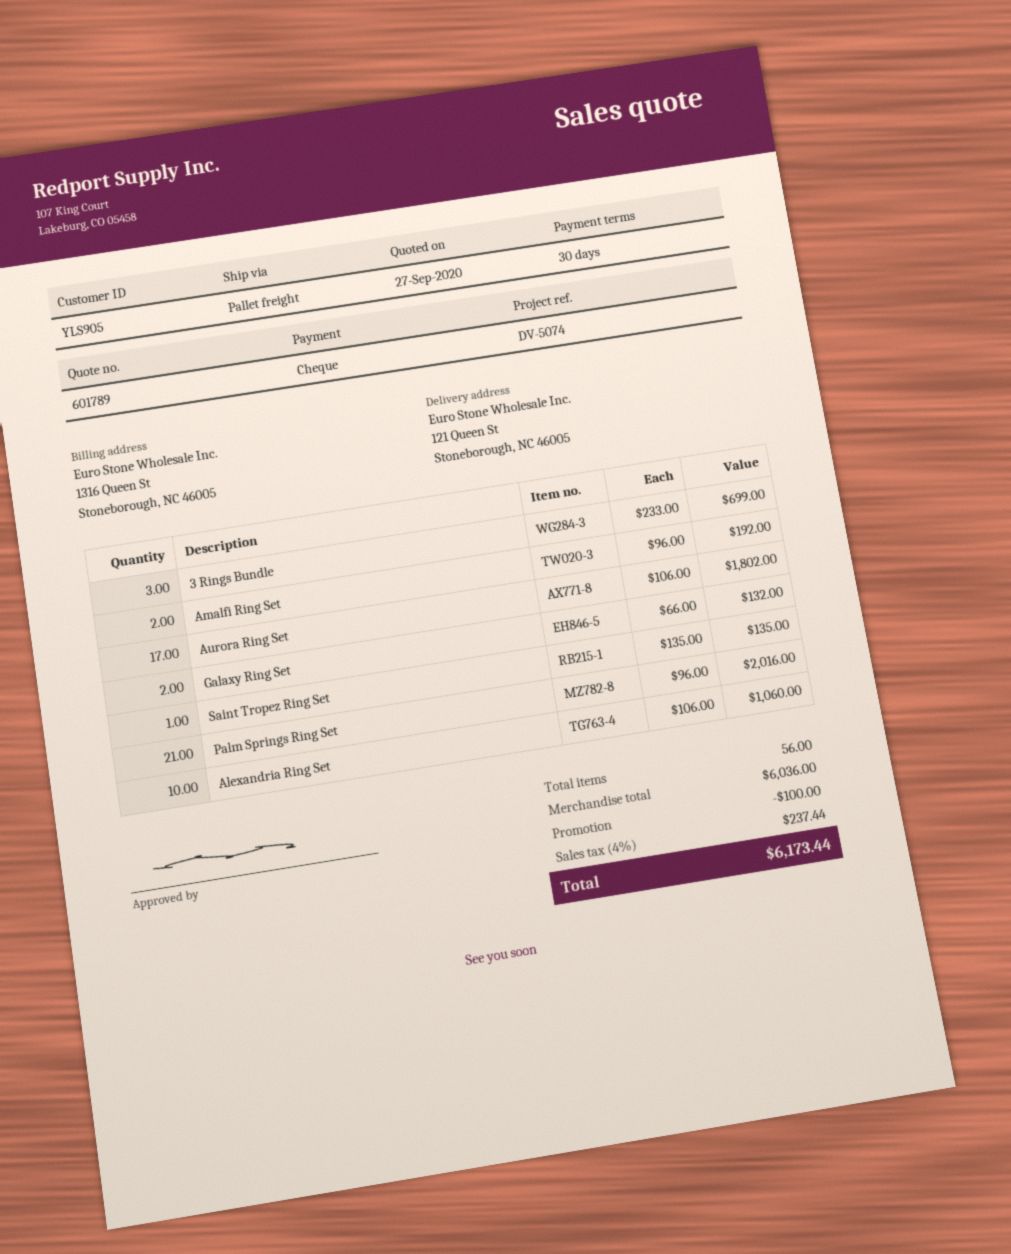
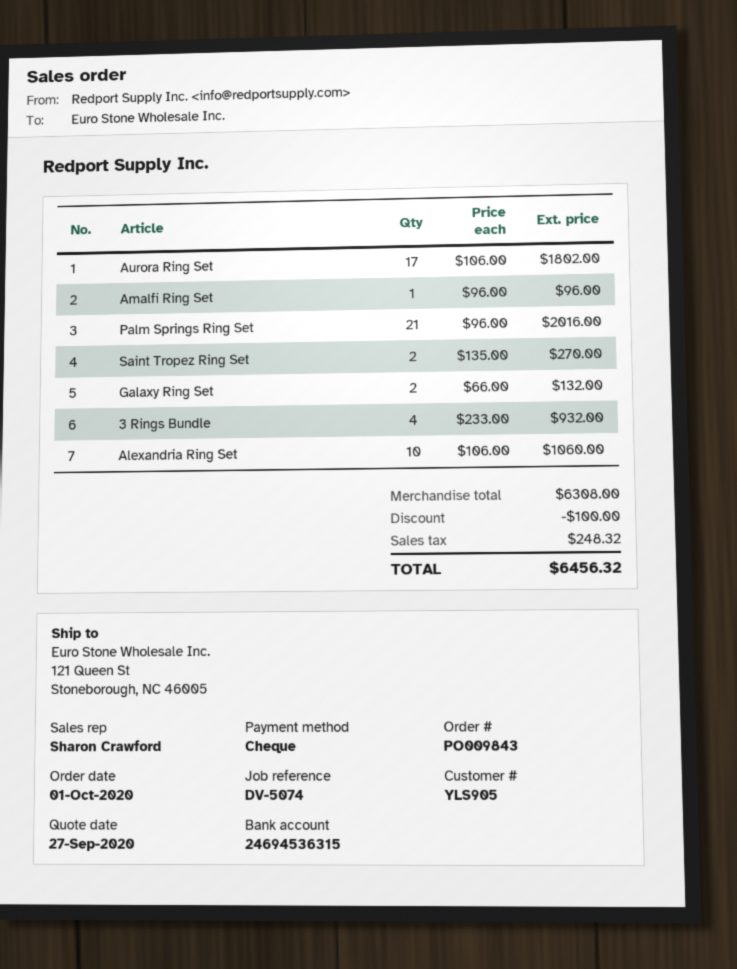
3 Rings Bundle: 3 x 233.00 = 699.00 -> 4 x 233.00 = 932.00
Amalfi Ring Set: 2 x 96.00 = 192.00 -> 1 x 96.00 = 96.00
Saint Tropez Ring Set: 1 x 135.00 = 135.00 -> 2 x 135.00 = 270.00
subtotal: 6036.00 -> 6308.00
tax: 237.44 -> 248.32
total: 6173.44 -> 6456.32

